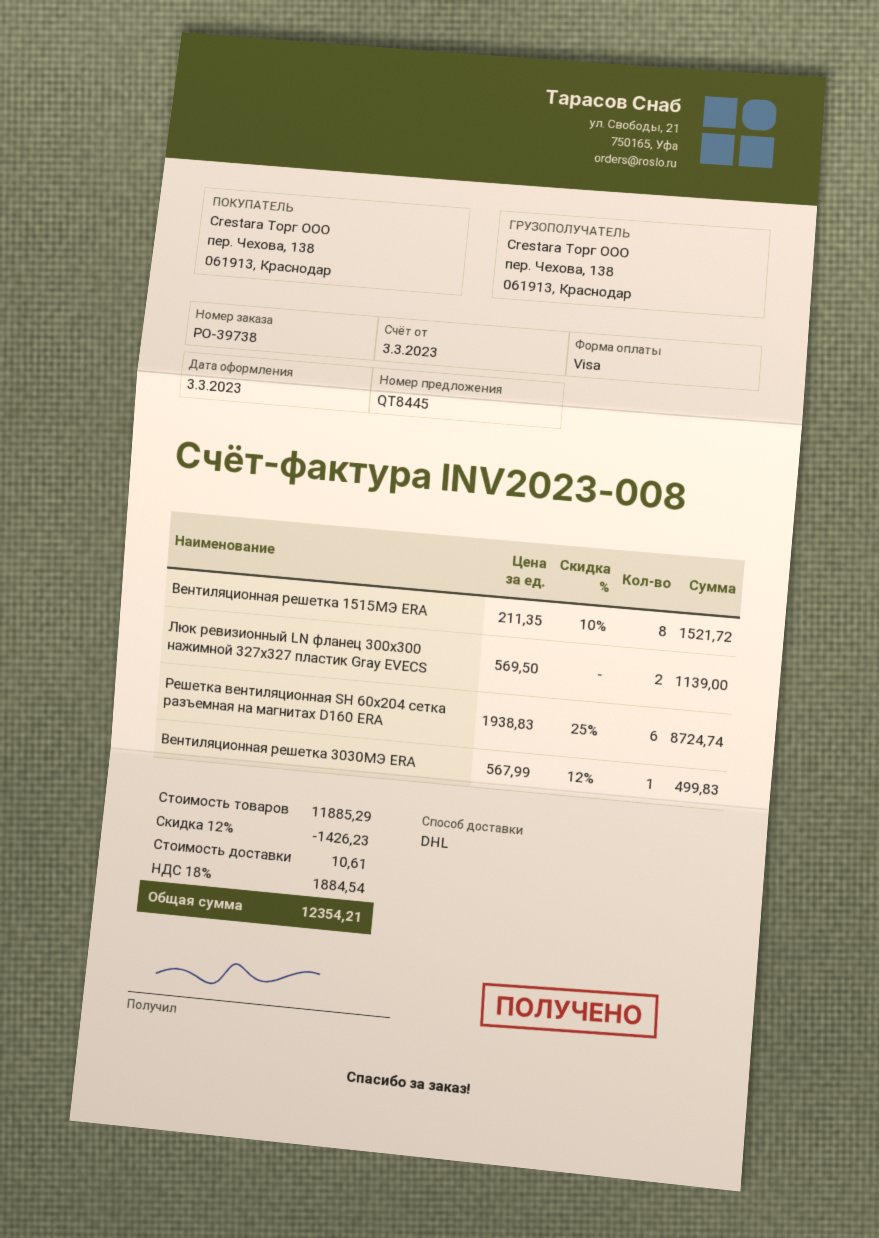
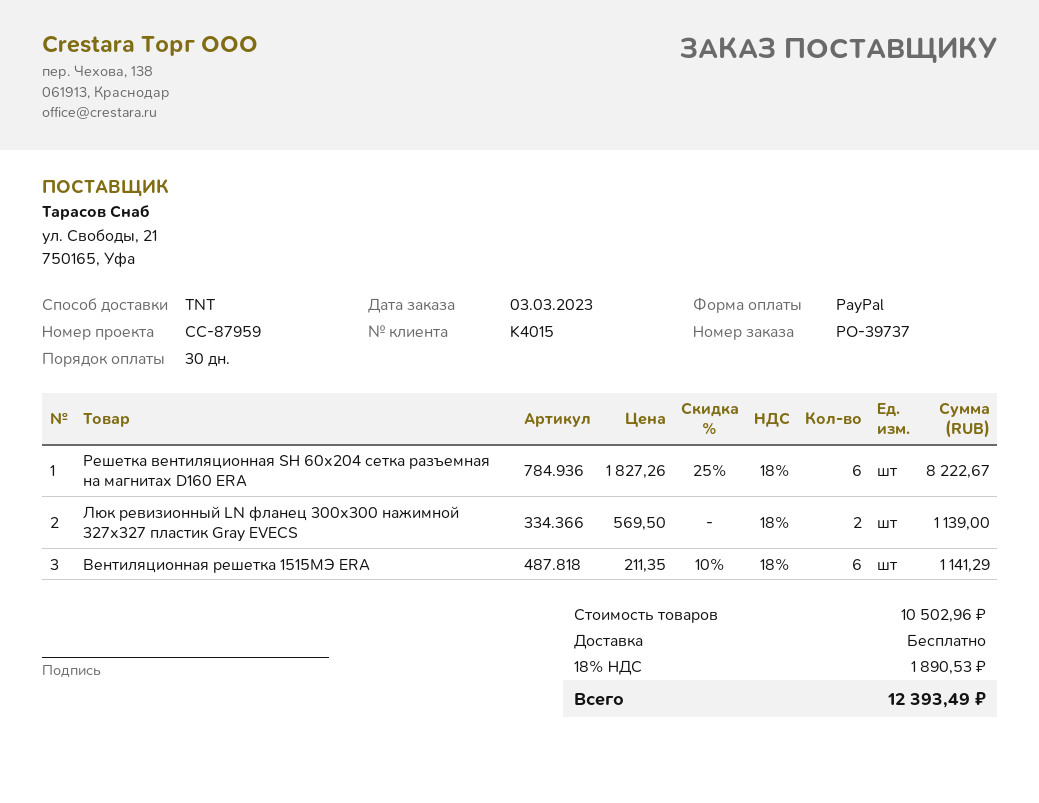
order number: PO-39738 -> PO-39737
payment method: Visa -> PayPal
shipping method: DHL -> TNT
Вентиляционная решетка 1515МЭ ERA: 8 x 211.35 - 10% = 1521.72 -> 6 x 211.35 - 10% = 1141.29
Решетка вентиляционная SH 60х204 сетка разъемная на магнитах D160 ERA: 6 x 1938.83 - 25% = 8724.74 -> 6 x 1827.26 - 25% = 8222.67
Вентиляционная решетка 3030МЭ ERA: 1 x 567.99 - 12% = 499.83 -> none
subtotal: 11885.29 -> 10502.96
discount: 12% = 1426.23 -> none
shipping: 10.61 -> 0.00
tax: 18% = 1884.54 -> 18% = 1890.53
total: 12354.21 -> 12393.49

